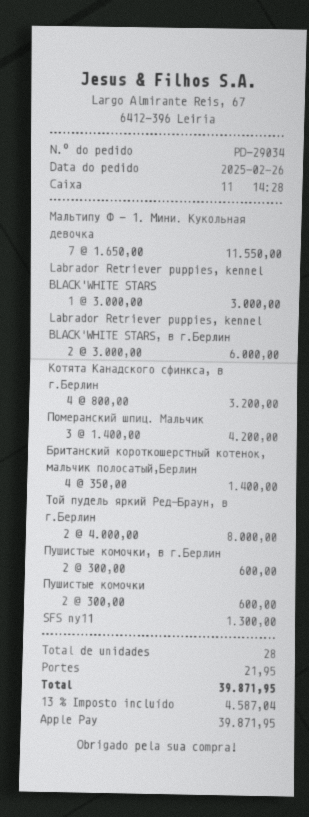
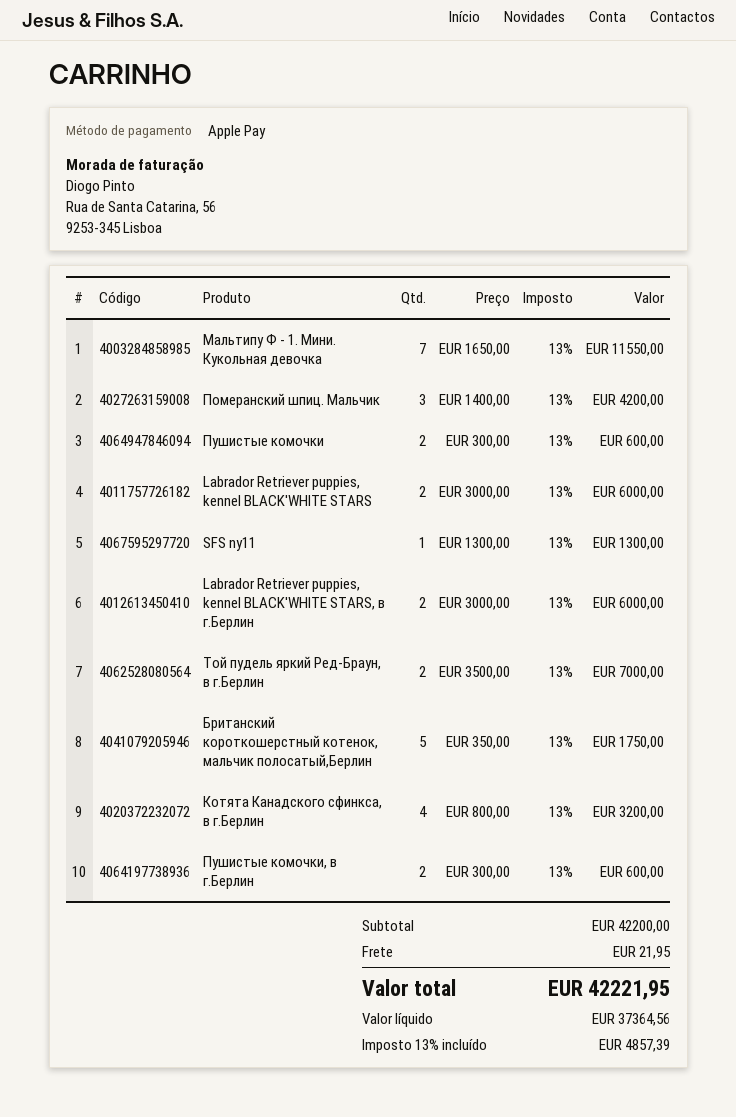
Labrador Retriever puppies, kennel BLACK'WHITE STARS: 1 x 3000.00 = 3000.00 -> 2 x 3000.00 = 6000.00
Британский короткошерстный котенок, мальчик полосатый,Берлин: 4 x 350.00 = 1400.00 -> 5 x 350.00 = 1750.00
Той пудель яркий Ред-Браун, в г.Берлин: 2 x 4000.00 = 8000.00 -> 2 x 3500.00 = 7000.00
tax: 13% = 4587.04 -> 13% = 4857.39
total: 39871.95 -> 42221.95

